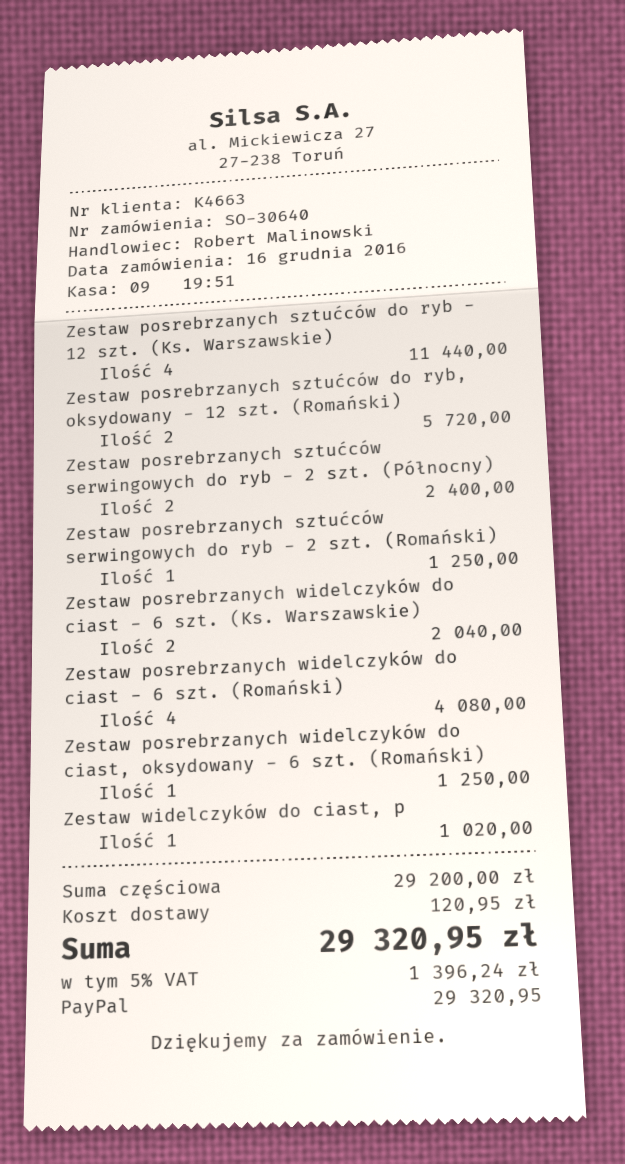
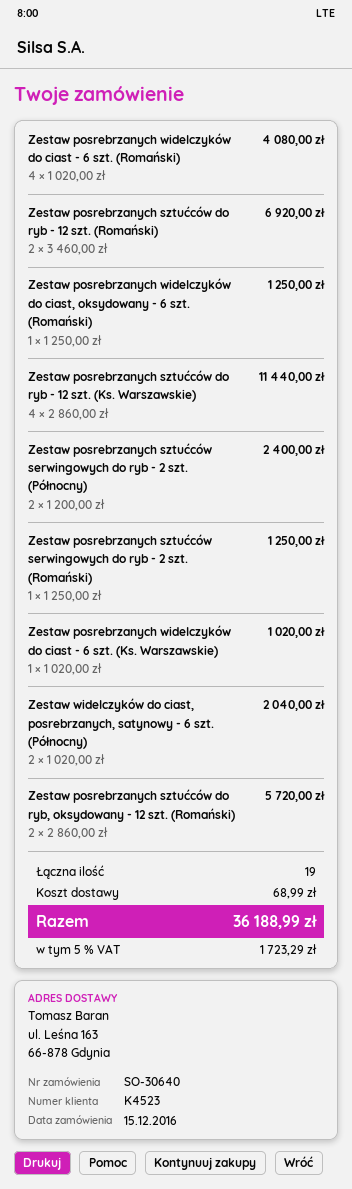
order date: 2016-12-16 -> 2016-12-15
customer number: K4663 -> K4523
Zestaw posrebrzanych widelczyków do ciast - 6 szt. (Ks. Warszawskie): 2 for 2040.00 -> 1 for 1020.00
Zestaw widelczyków do ciast, p: 1 for 1020.00 -> 2 for 2040.00
Zestaw posrebrzanych sztućców do ryb - 12 szt. (Romański): none -> 2 for 6920.00
shipping: 120.95 -> 68.99
tax: 5% = 1396.24 -> 5% = 1723.29
total: 29320.95 -> 36188.99

